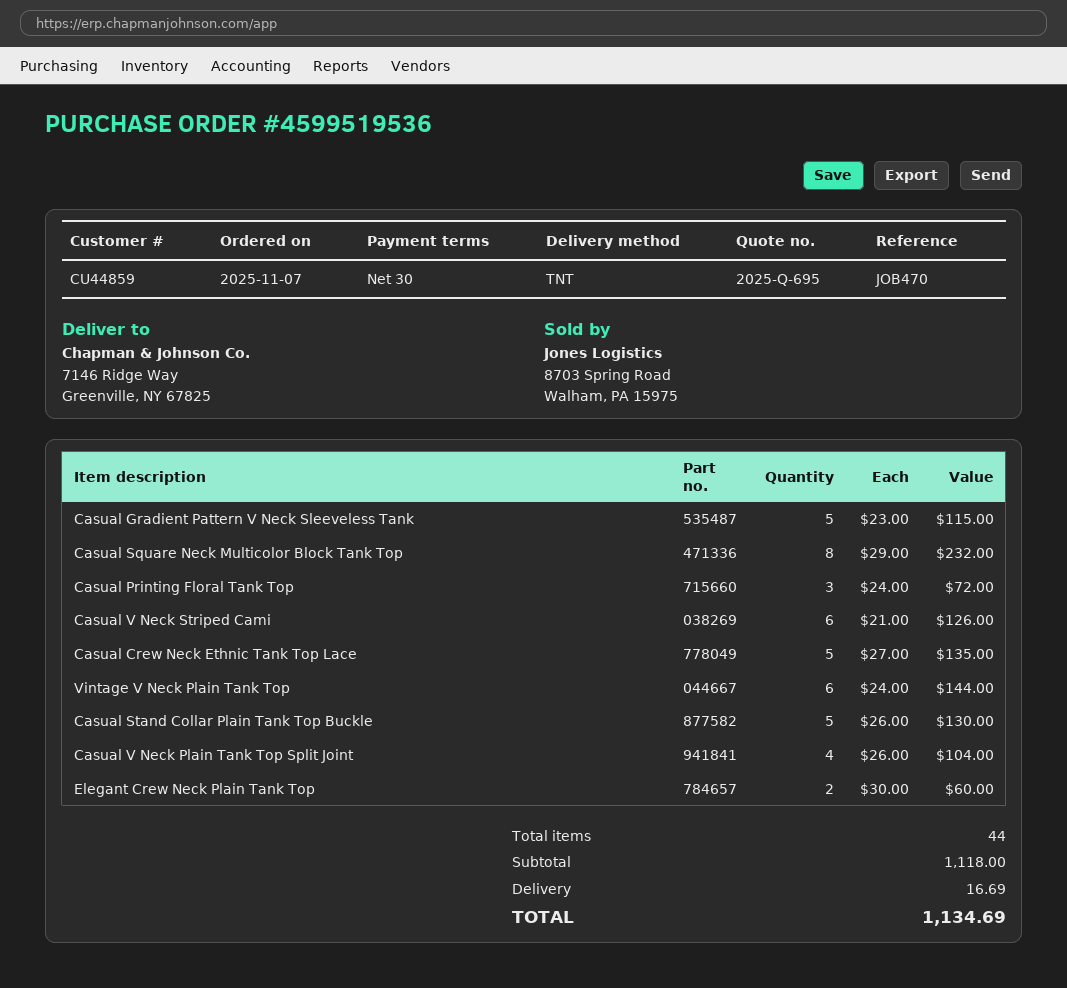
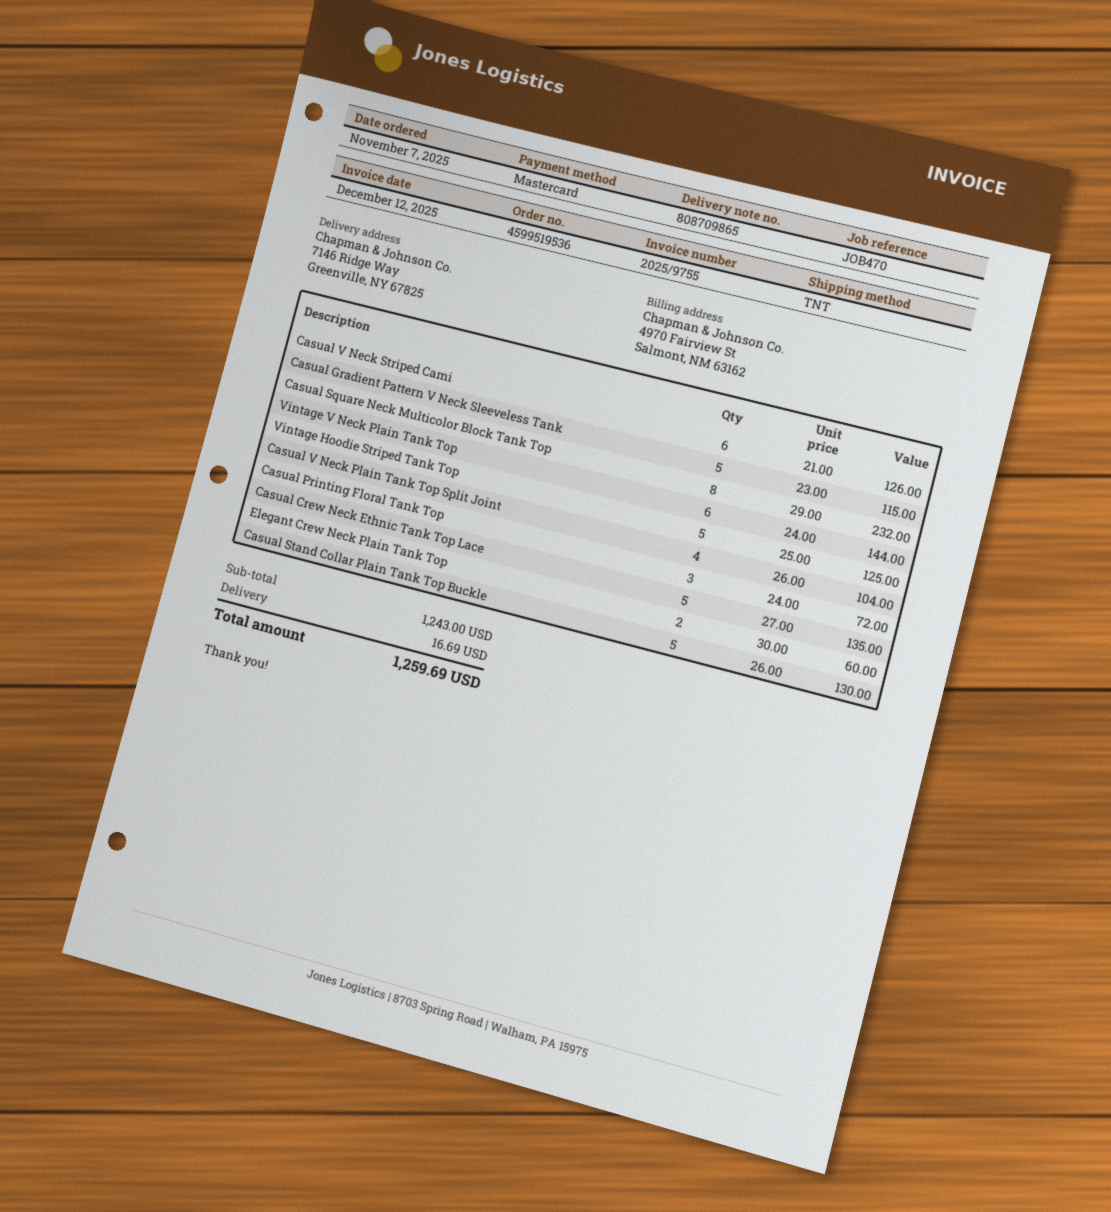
Vintage Hoodie Striped Tank Top: none -> 5 x 25.00 = 125.00
subtotal: 1118.00 -> 1243.00
total: 1134.69 -> 1259.69

